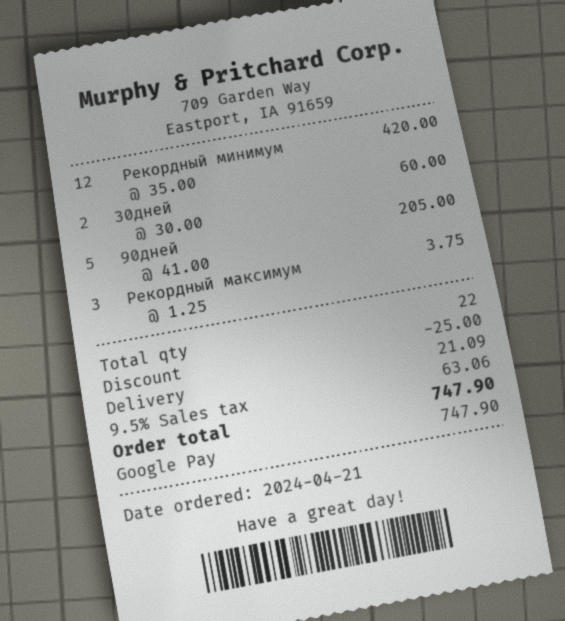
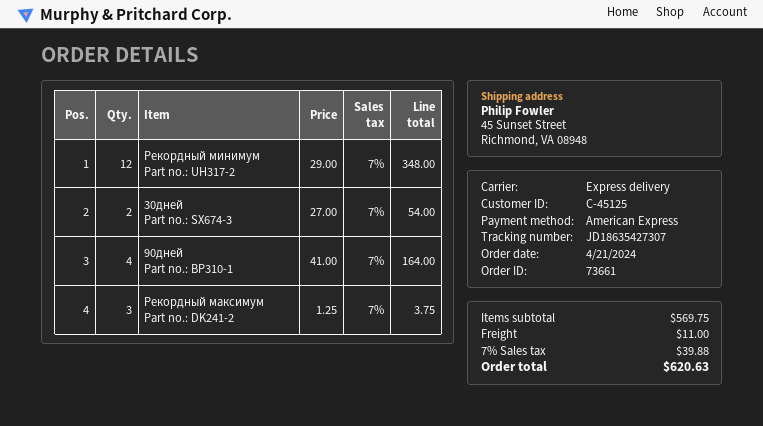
payment method: Google Pay -> American Express
Рекордный минимум: 12 x 35.00 = 420.00 -> 12 x 29.00 = 348.00
30дней: 2 x 30.00 = 60.00 -> 2 x 27.00 = 54.00
90дней: 5 x 41.00 = 205.00 -> 4 x 41.00 = 164.00
discount: 25.00 -> none
shipping: 21.09 -> 11.00
tax: 9.5% = 63.06 -> 7% = 39.88
total: 747.90 -> 620.63

